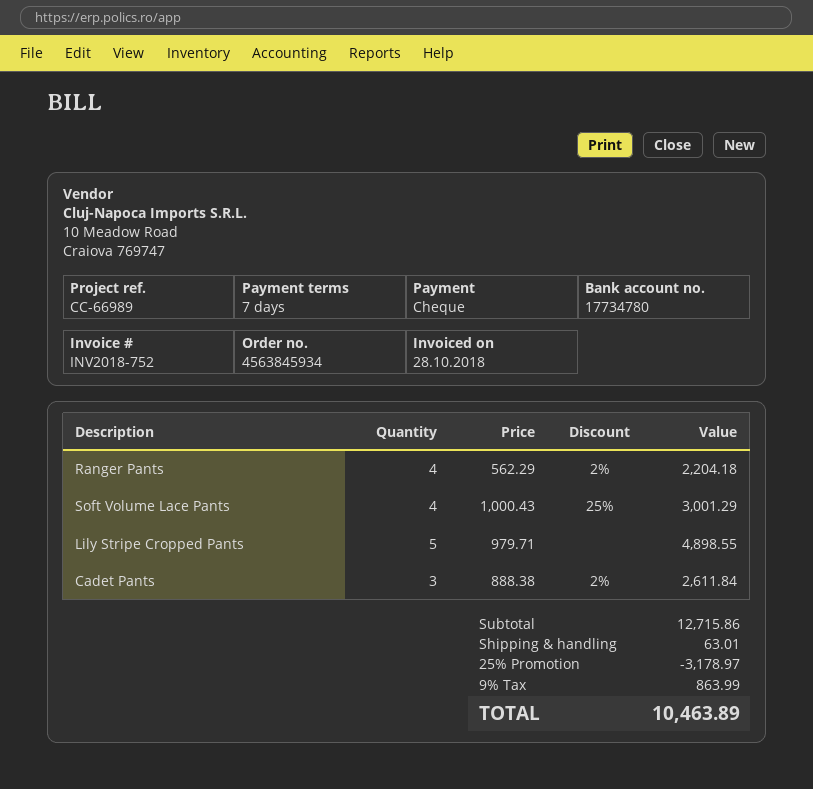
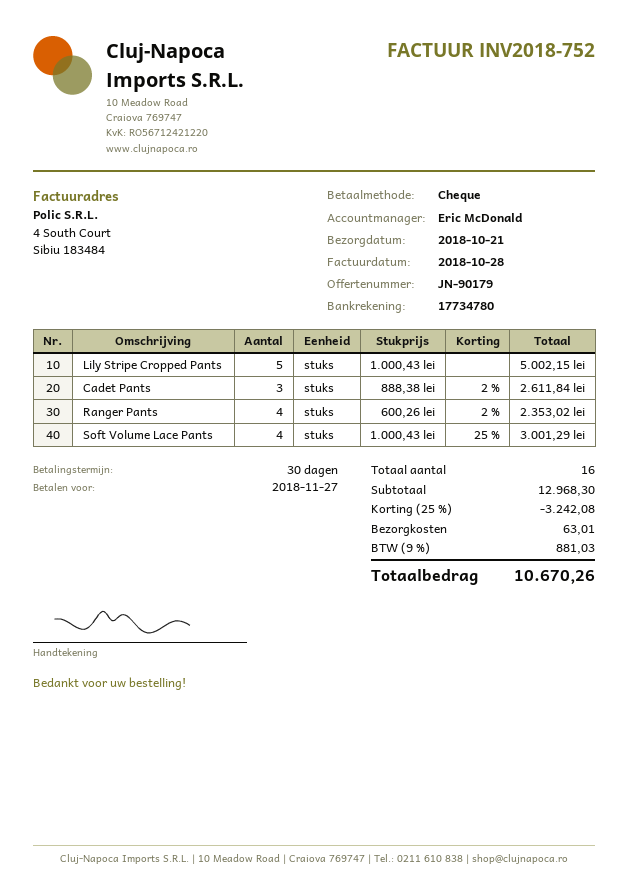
payment terms: 7 days -> 30 days
Ranger Pants: 4 x 562.29 - 2% = 2204.18 -> 4 x 600.26 - 2% = 2353.02
Lily Stripe Cropped Pants: 5 x 979.71 = 4898.55 -> 5 x 1000.43 = 5002.15
subtotal: 12715.86 -> 12968.30
discount: 25% = 3178.97 -> 25% = 3242.08
tax: 9% = 863.99 -> 9% = 881.03
total: 10463.89 -> 10670.26

